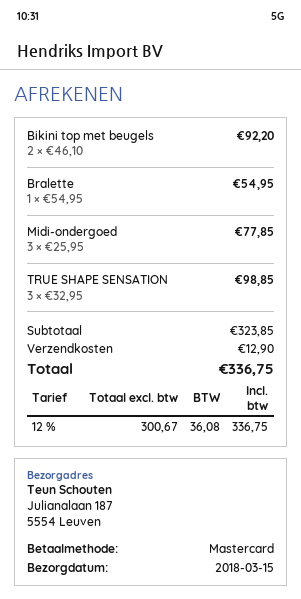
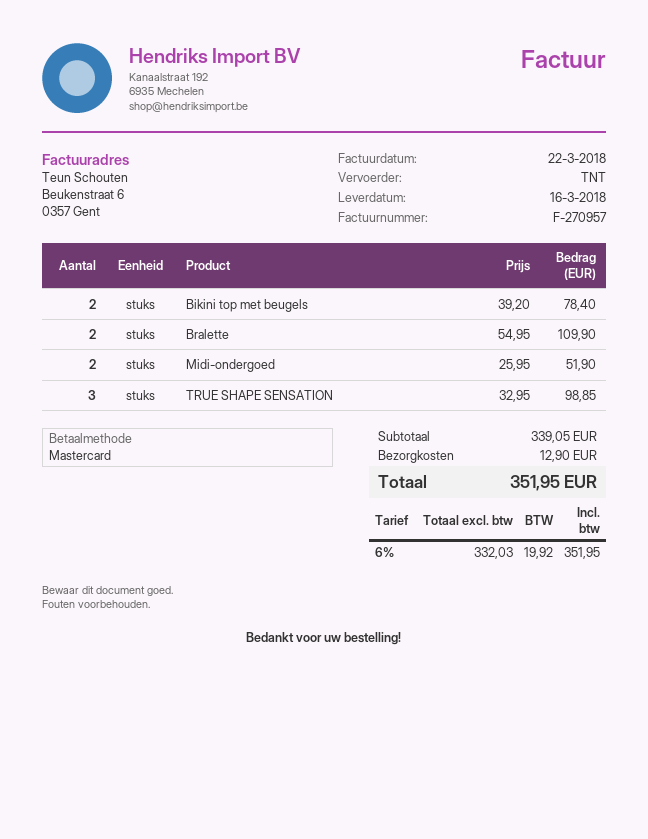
delivery date: 2018-03-15 -> 2018-03-16
Bikini top met beugels: 2 x 46.10 = 92.20 -> 2 x 39.20 = 78.40
Bralette: 1 x 54.95 = 54.95 -> 2 x 54.95 = 109.90
Midi-ondergoed: 3 x 25.95 = 77.85 -> 2 x 25.95 = 51.90
subtotal: 323.85 -> 339.05
net: 300.67 -> 332.03
tax: 12% = 36.08 -> 6% = 19.92
total: 336.75 -> 351.95

